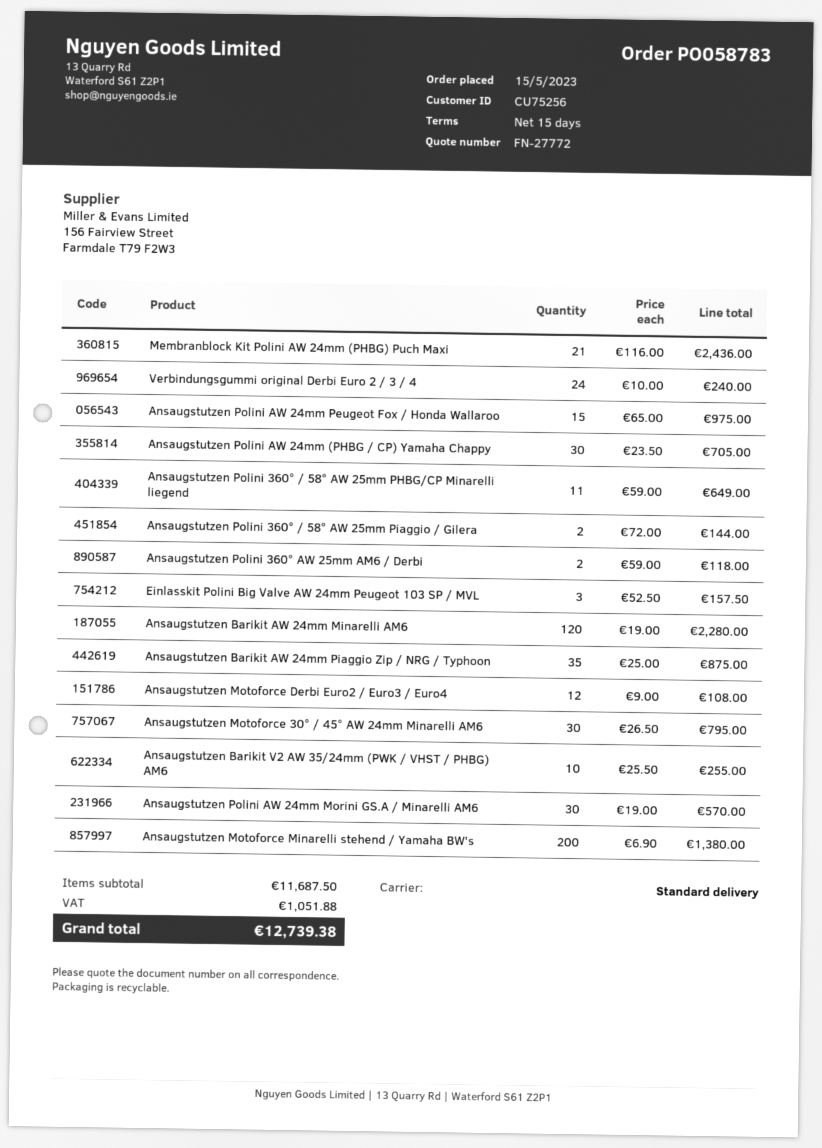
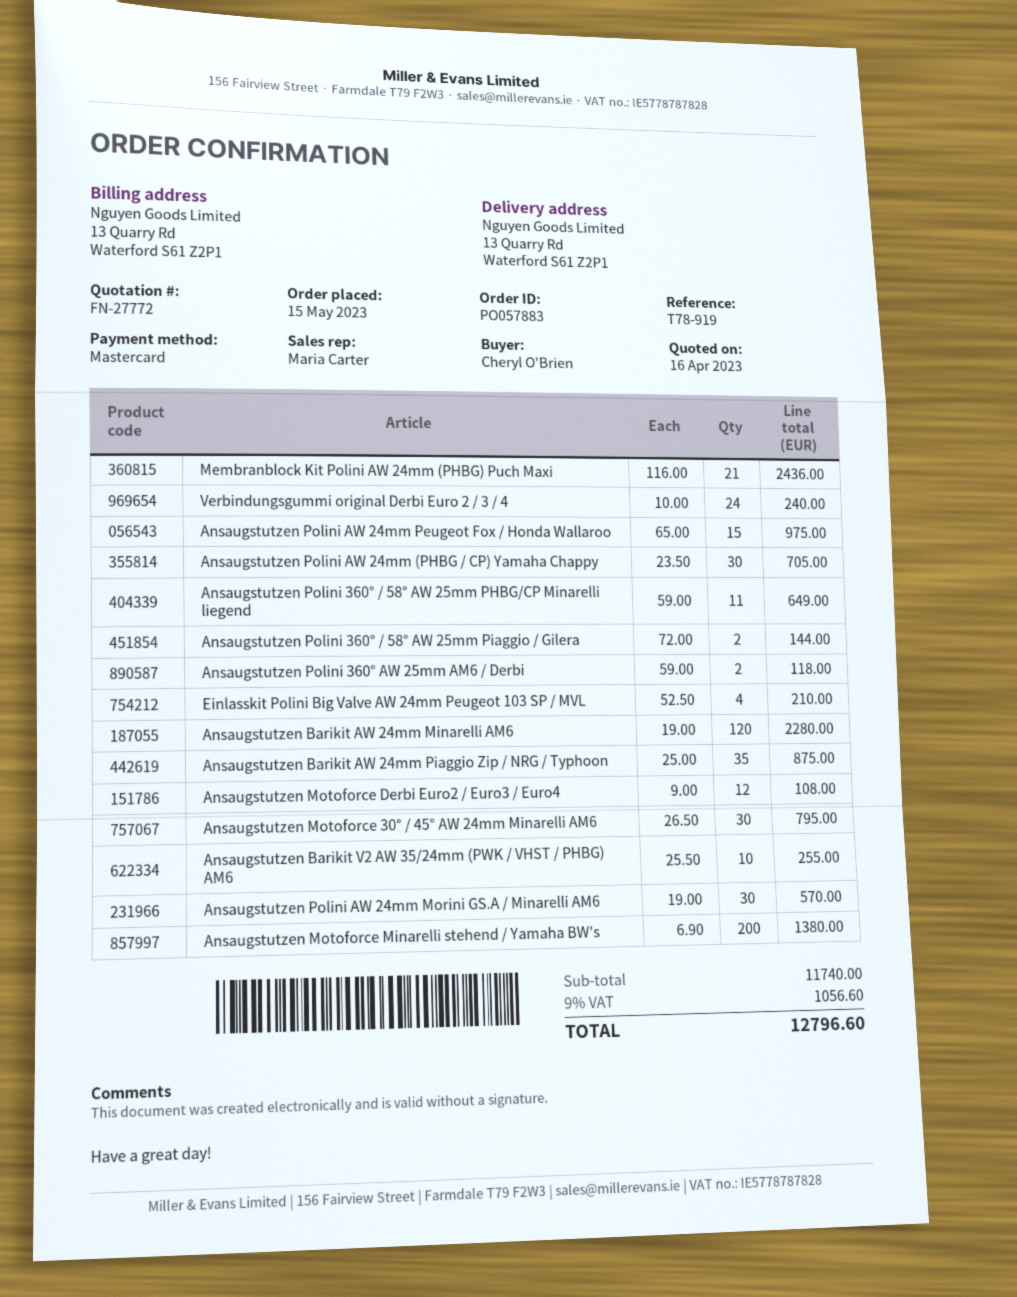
order number: PO058783 -> PO057883
Einlasskit Polini Big Valve AW 24mm Peugeot 103 SP / MVL: 3 x 52.50 = 157.50 -> 4 x 52.50 = 210.00
subtotal: 11687.50 -> 11740.00
tax: 1051.88 -> 1056.60
total: 12739.38 -> 12796.60

